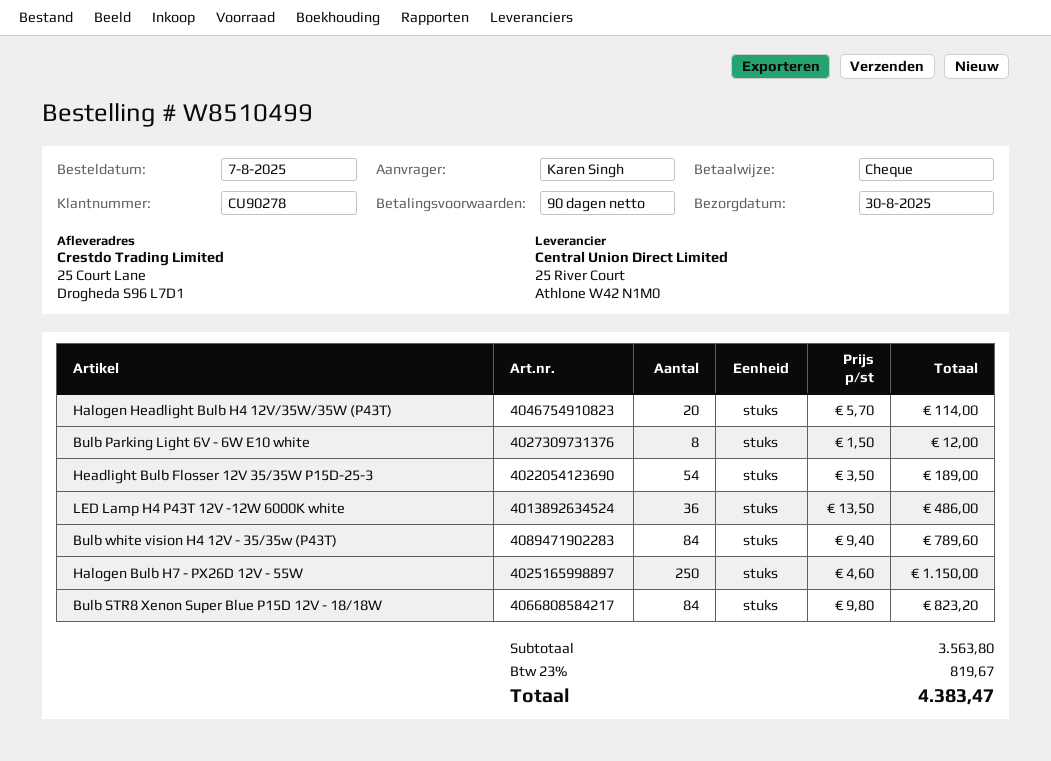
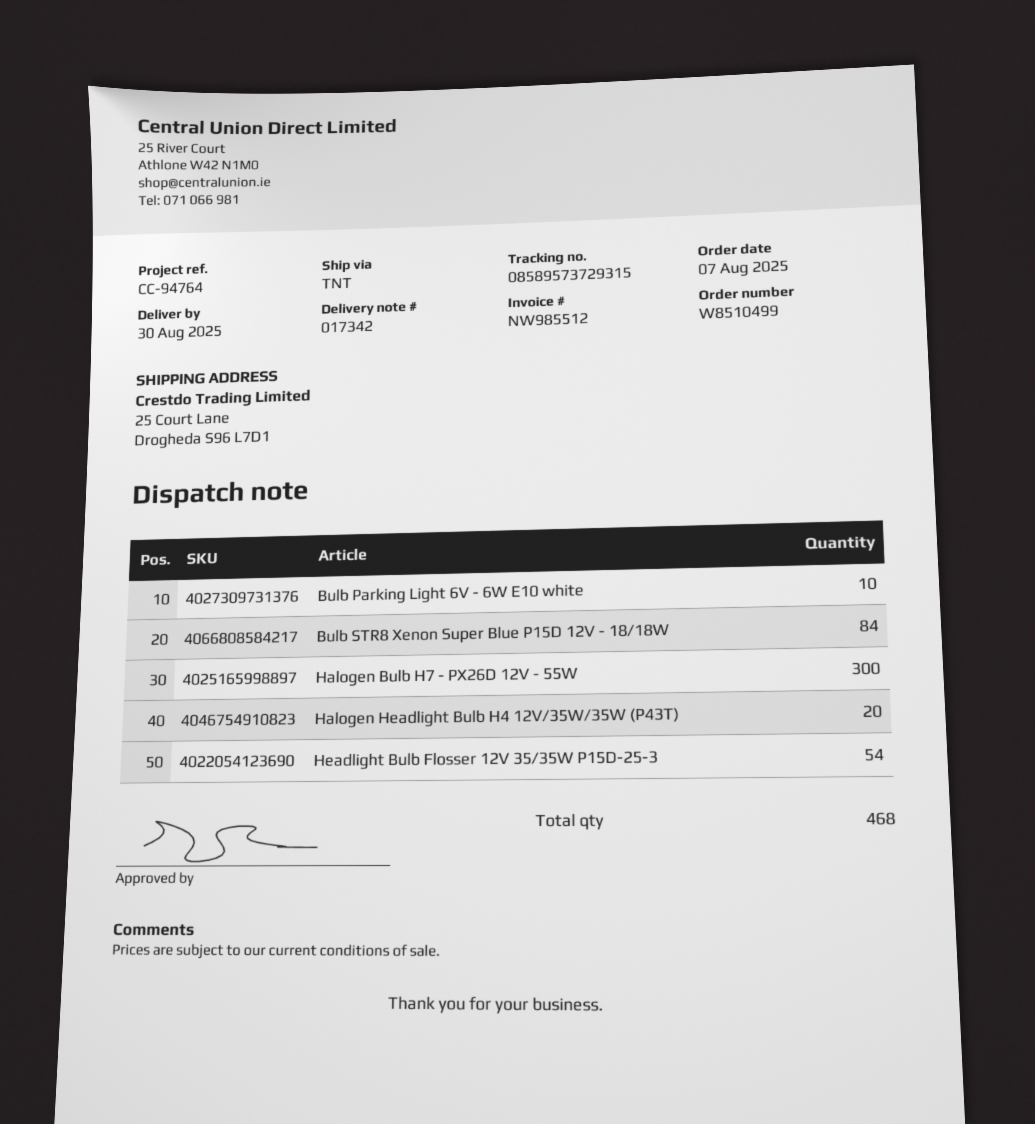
Bulb Parking Light 6V - 6W E10 white: 8 -> 10
LED Lamp H4 P43T 12V -12W 6000K white: 36 -> none
Bulb white vision H4 12V - 35/35w (P43T): 84 -> none
Halogen Bulb H7 - PX26D 12V - 55W: 250 -> 300

